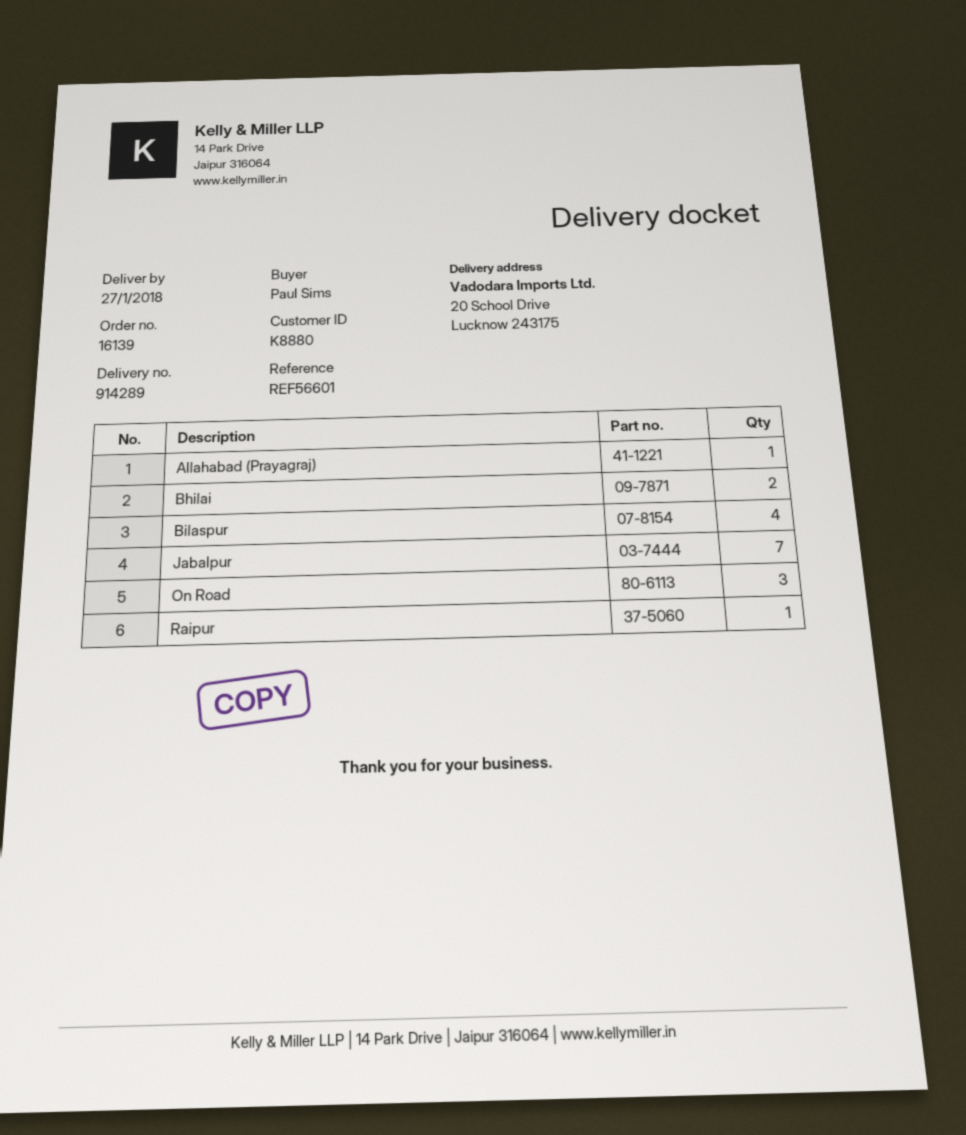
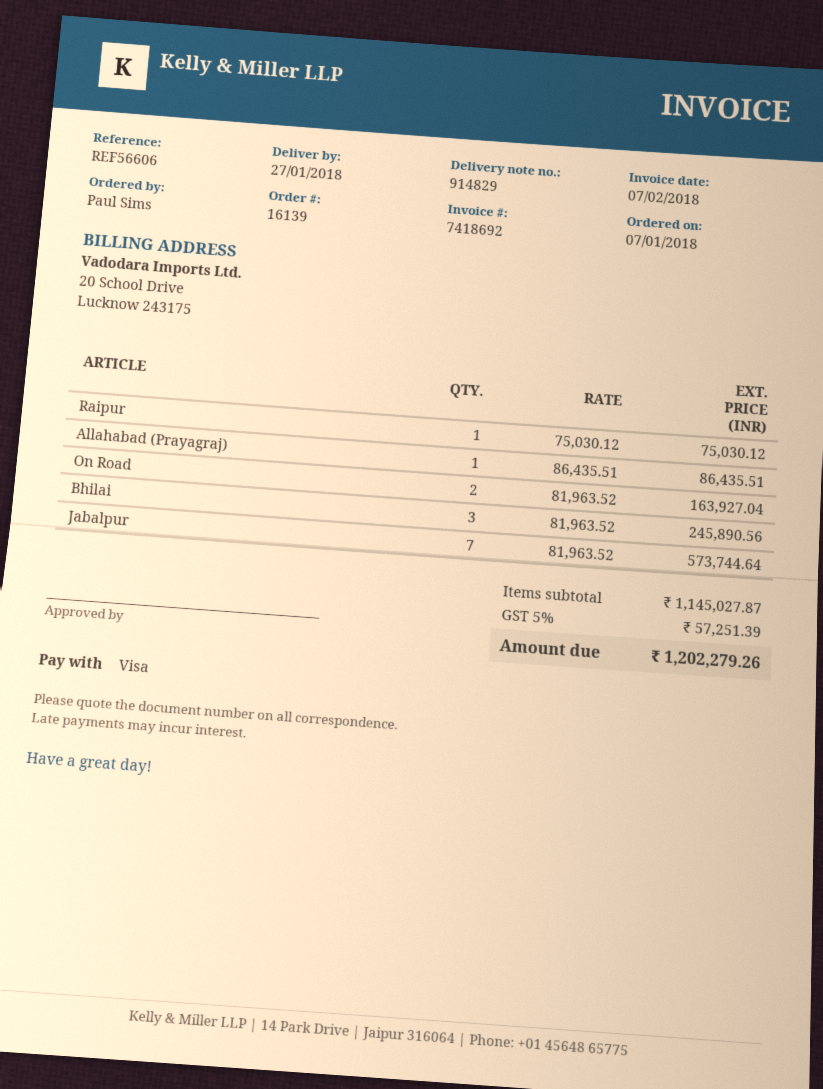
delivery note number: 914289 -> 914829
reference: REF56601 -> REF56606
Bhilai: 2 -> 3
Bilaspur: 4 -> none
On Road: 3 -> 2

